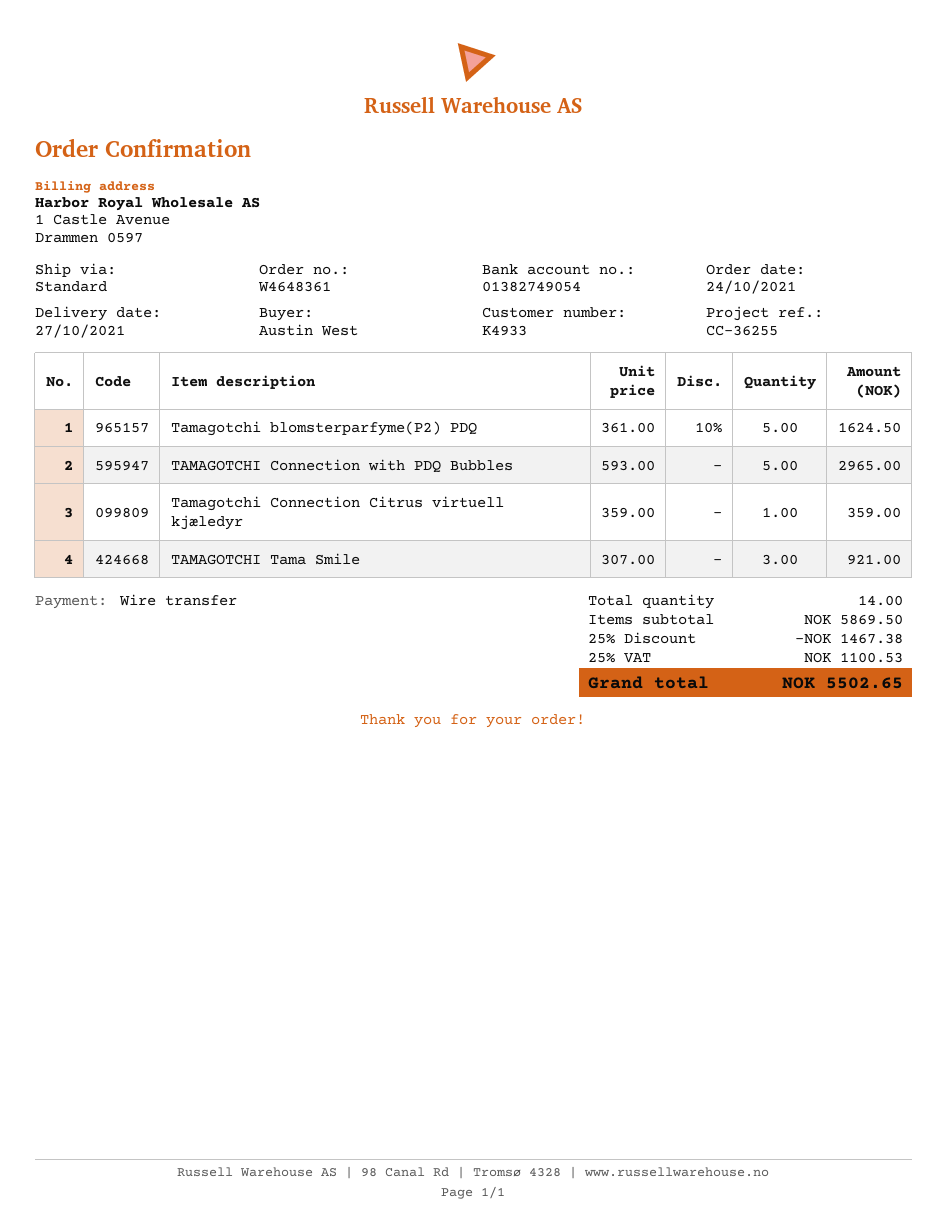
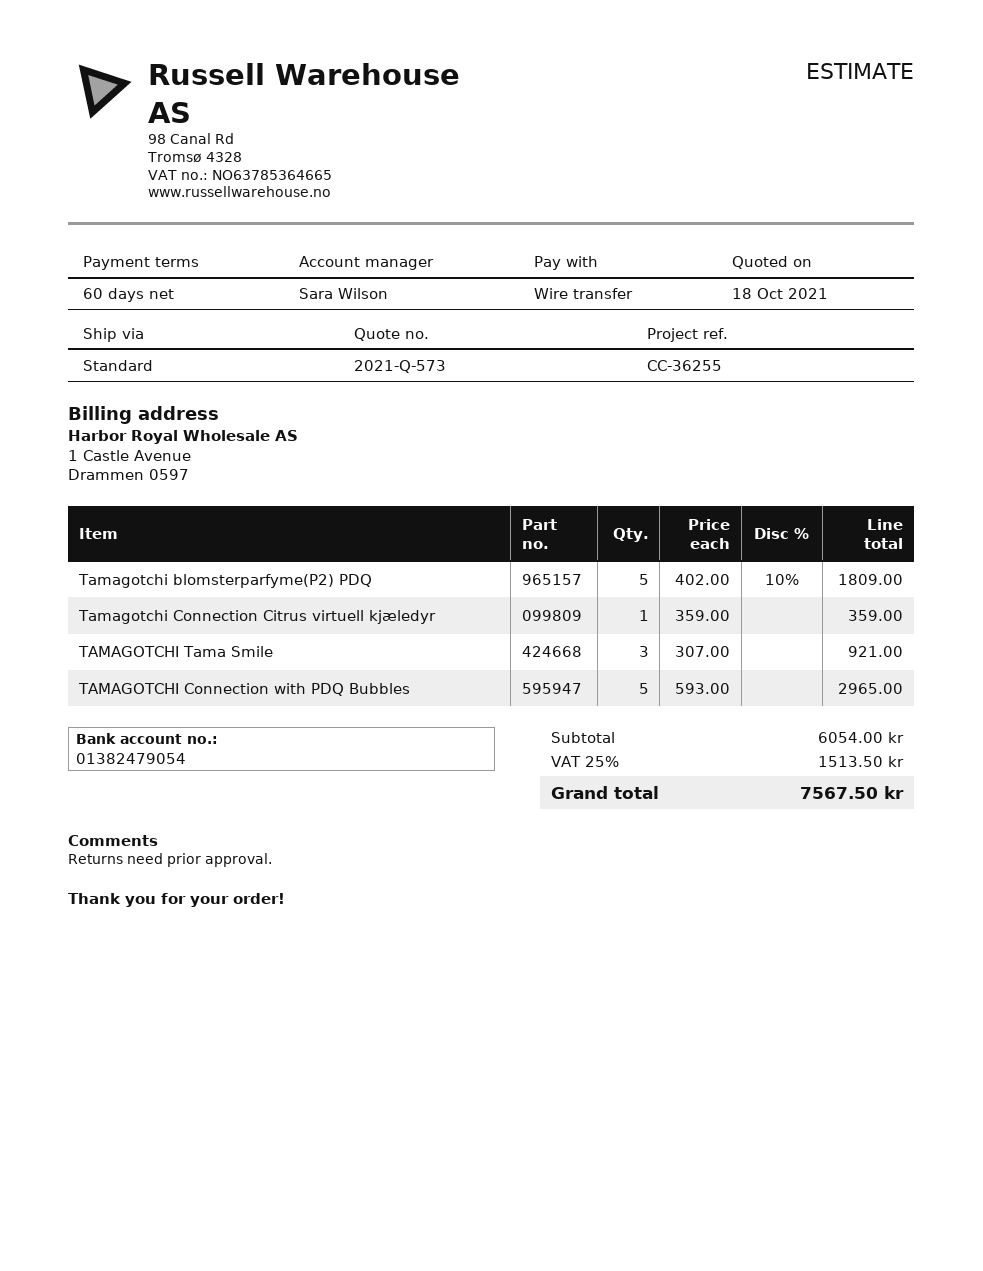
bank account: 01382749054 -> 01382479054
Tamagotchi blomsterparfyme(P2) PDQ: 5 x 361.00 - 10% = 1624.50 -> 5 x 402.00 - 10% = 1809.00
subtotal: 5869.50 -> 6054.00
discount: 25% = 1467.38 -> none
tax: 25% = 1100.53 -> 25% = 1513.50
total: 5502.65 -> 7567.50

